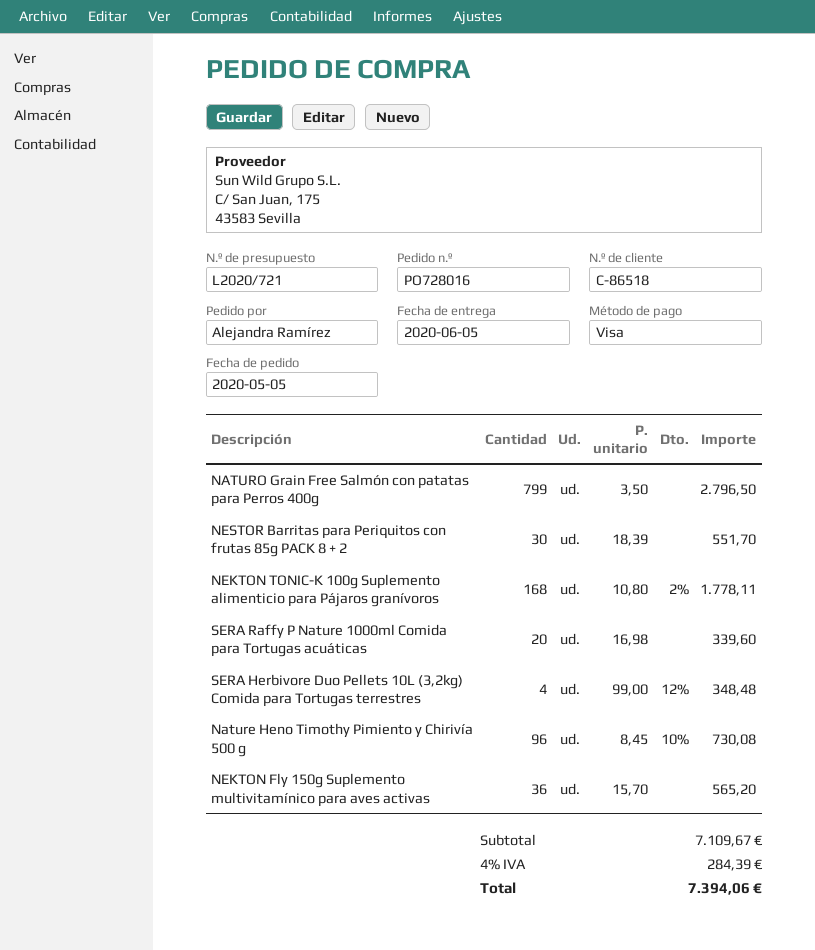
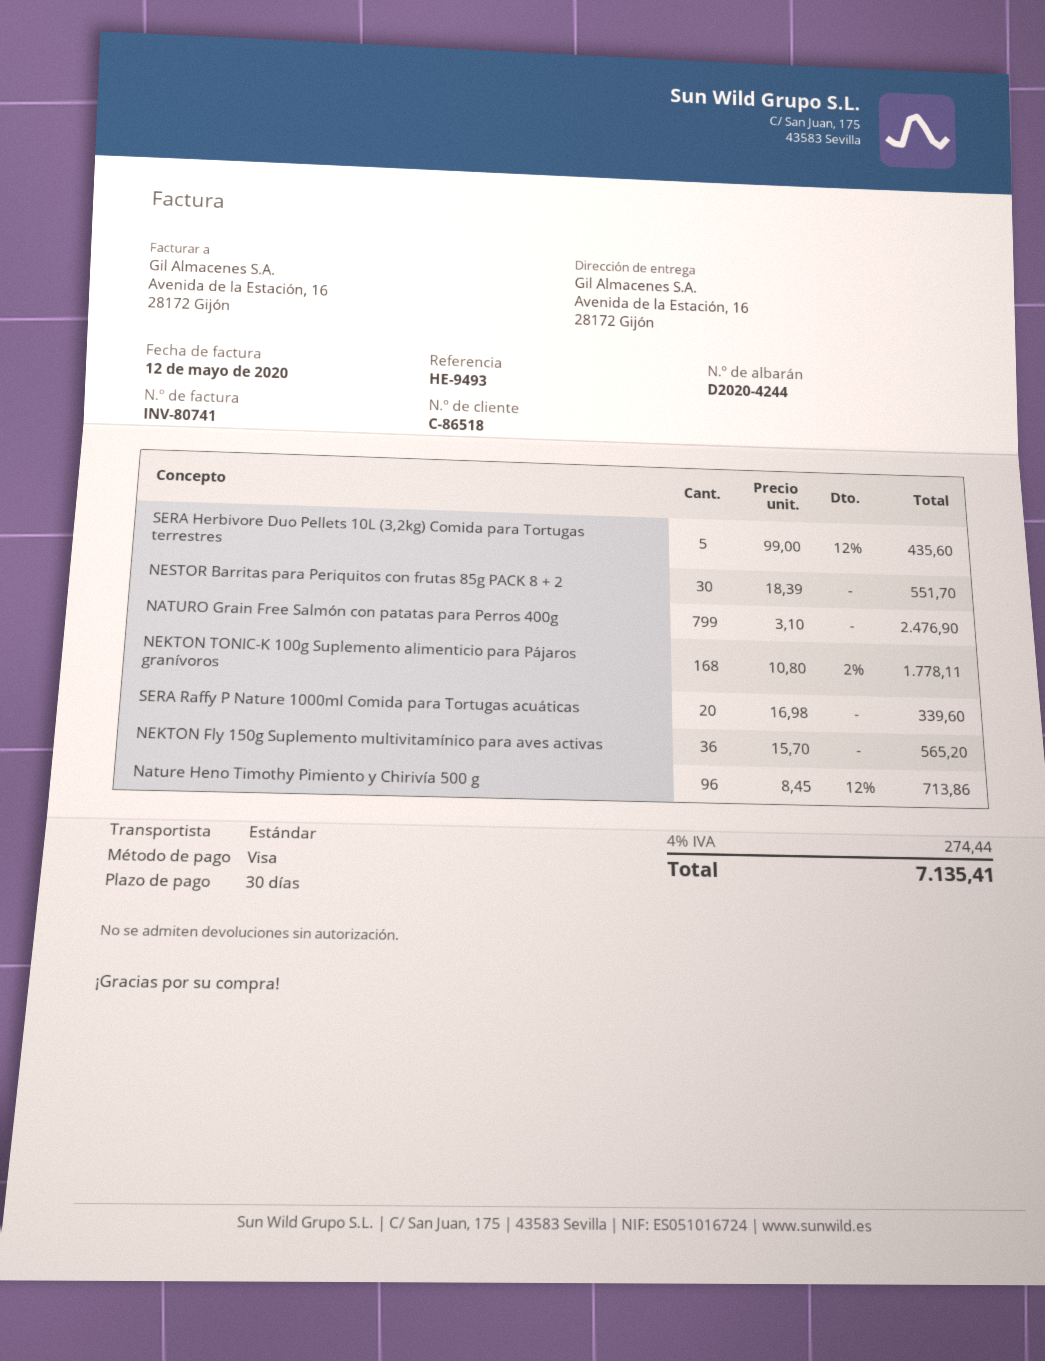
NATURO Grain Free Salmón con patatas para Perros 400g: 799 x 3.50 = 2796.50 -> 799 x 3.10 = 2476.90
SERA Herbivore Duo Pellets 10L (3,2kg) Comida para Tortugas terrestres: 4 x 99.00 - 12% = 348.48 -> 5 x 99.00 - 12% = 435.60
Nature Heno Timothy Pimiento y Chirivía 500 g: 96 x 8.45 - 10% = 730.08 -> 96 x 8.45 - 12% = 713.86
tax: 4% = 284.39 -> 4% = 274.44
total: 7394.06 -> 7135.41

